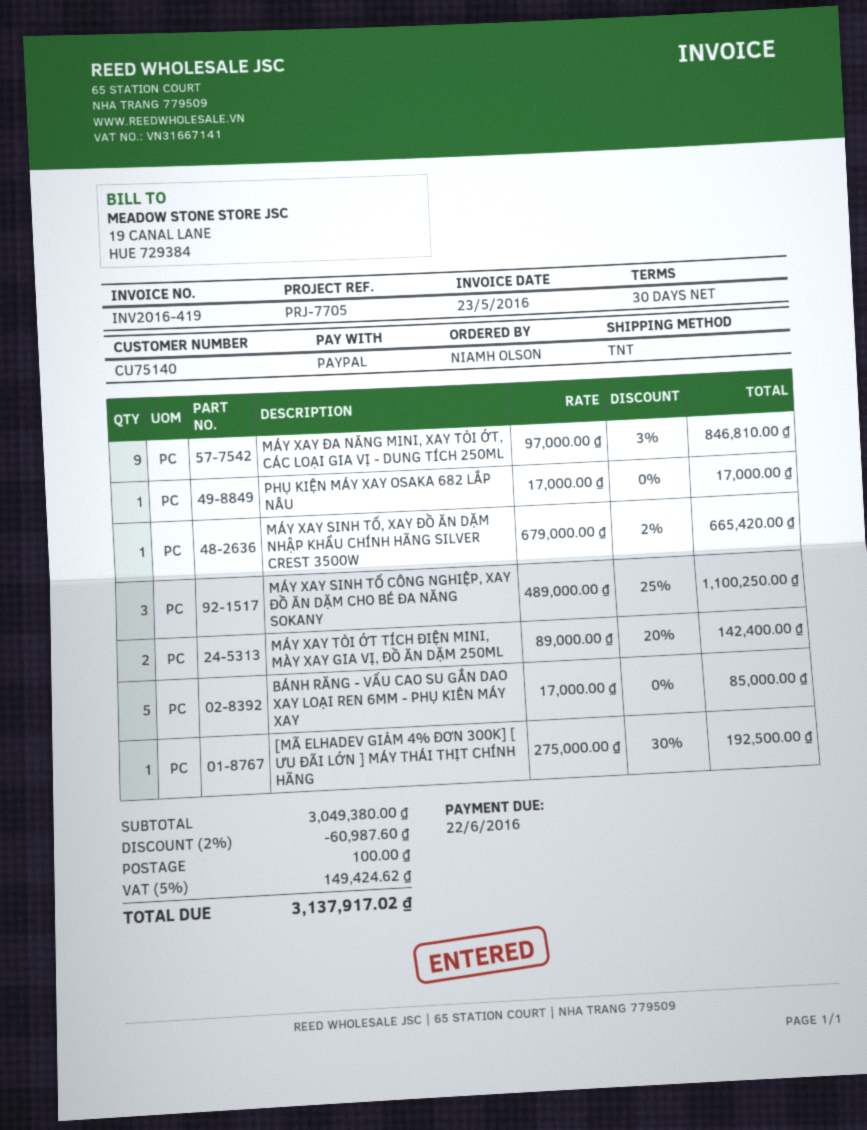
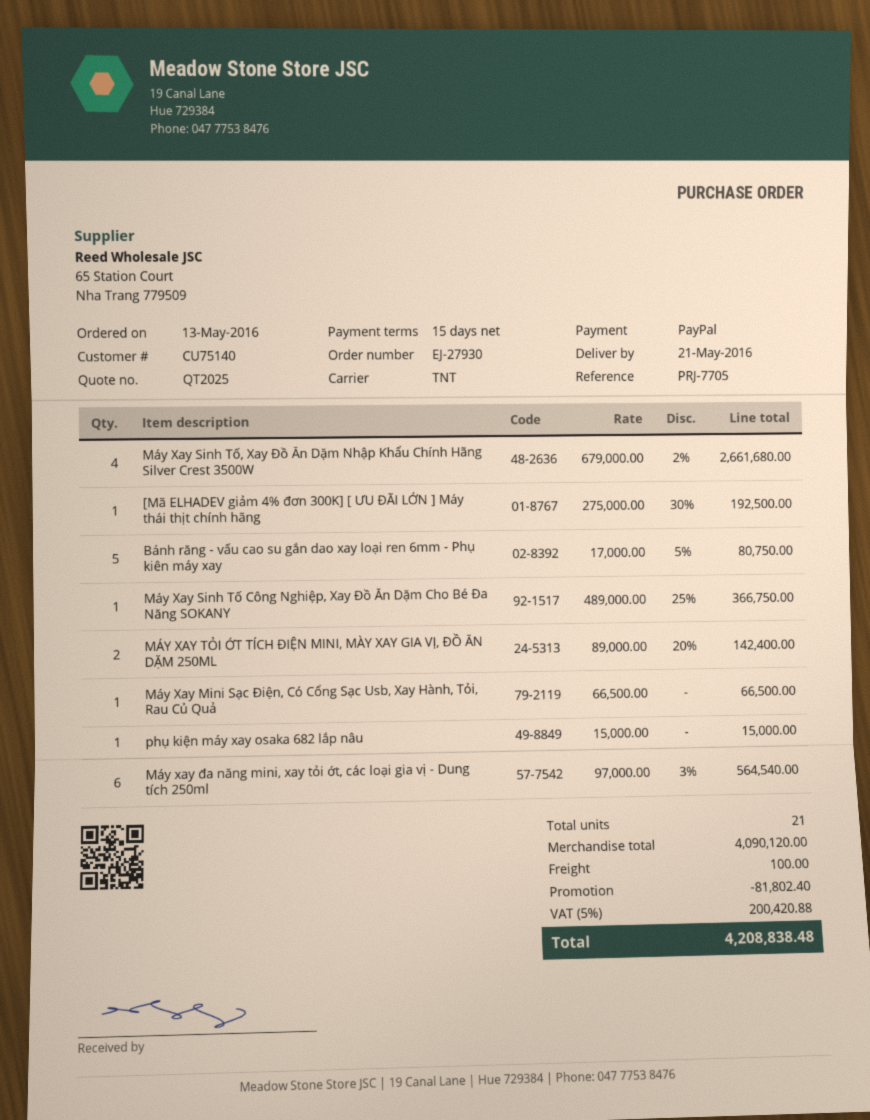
payment terms: 30 days -> 15 days
MÁY XAY ĐA NĂNG MINI, XAY TỎI ỚT, CÁC LOẠI GIA VỊ - DUNG TÍCH 250ML: 9 x 97000.00 - 3% = 846810.00 -> 6 x 97000.00 - 3% = 564540.00
PHỤ KIỆN MÁY XAY OSAKA 682 LẮP NÂU: 1 x 17000.00 = 17000.00 -> 1 x 15000.00 = 15000.00
MÁY XAY SINH TỐ, XAY ĐỒ ĂN DẶM NHẬP KHẨU CHÍNH HÃNG SILVER CREST 3500W: 1 x 679000.00 - 2% = 665420.00 -> 4 x 679000.00 - 2% = 2661680.00
MÁY XAY SINH TỐ CÔNG NGHIỆP, XAY ĐỒ ĂN DẶM CHO BÉ ĐA NĂNG SOKANY: 3 x 489000.00 - 25% = 1100250.00 -> 1 x 489000.00 - 25% = 366750.00
BÁNH RĂNG - VẤU CAO SU GẮN DAO XAY LOẠI REN 6MM - PHỤ KIÊN MÁY XAY: 5 x 17000.00 = 85000.00 -> 5 x 17000.00 - 5% = 80750.00
Máy Xay Mini Sạc Điện, Có Cổng Sạc Usb, Xay Hành, Tỏi, Rau Củ Quả: none -> 1 x 66500.00 = 66500.00
subtotal: 3049380.00 -> 4090120.00
discount: 60987.60 -> 81802.40
tax: 5% = 149424.62 -> 5% = 200420.88
total: 3137917.02 -> 4208838.48

